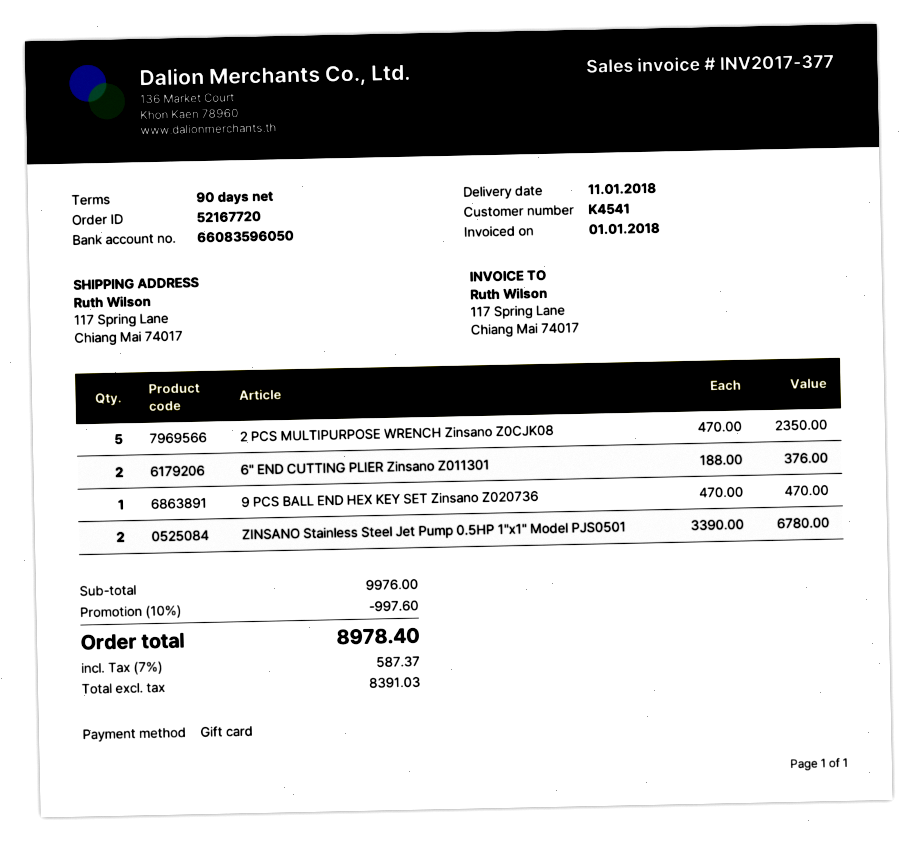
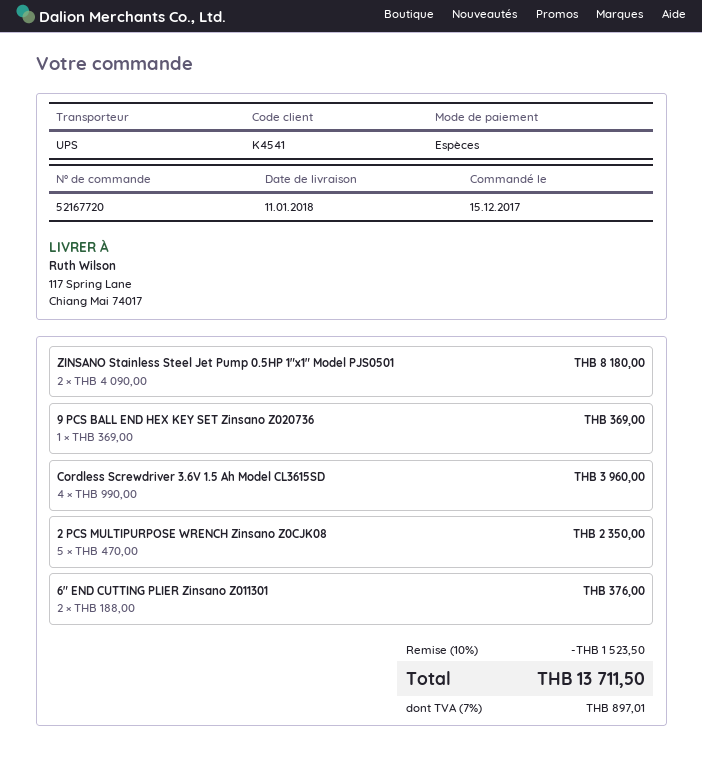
payment method: gift card -> cash
9 PCS BALL END HEX KEY SET Zinsano Z020736: 1 x 470.00 = 470.00 -> 1 x 369.00 = 369.00
ZINSANO Stainless Steel Jet Pump 0.5HP 1"x1" Model PJS0501: 2 x 3390.00 = 6780.00 -> 2 x 4090.00 = 8180.00
Cordless Screwdriver 3.6V 1.5 Ah Model CL3615SD: none -> 4 x 990.00 = 3960.00
discount: 10% = 997.60 -> 10% = 1523.50
tax: 7% = 587.37 -> 7% = 897.01
total: 8978.40 -> 13711.50

